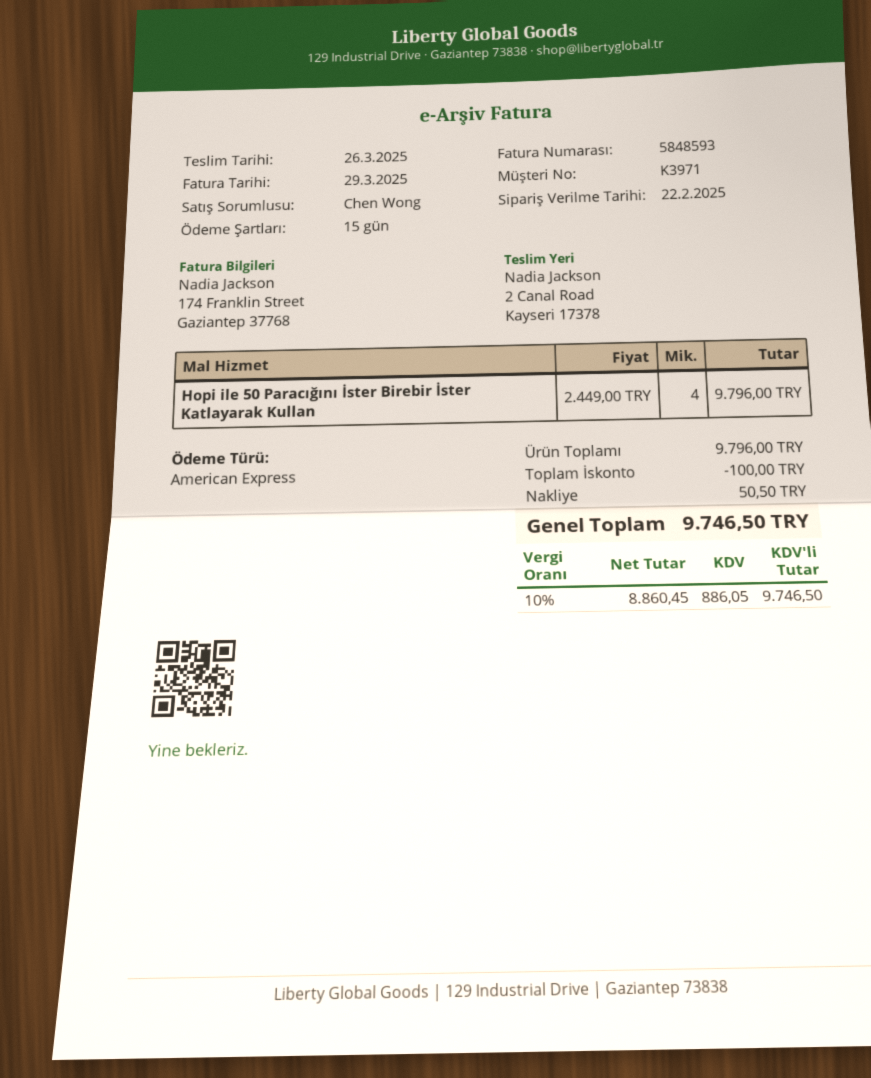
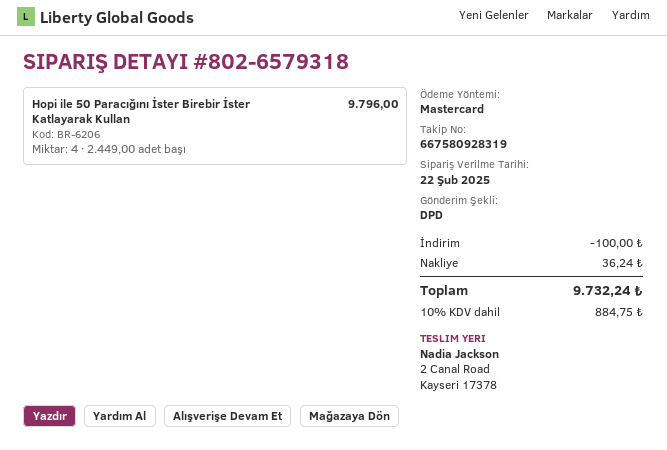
payment method: American Express -> Mastercard
shipping: 50.50 -> 36.24
tax: 10% = 886.05 -> 10% = 884.75
total: 9746.50 -> 9732.24

